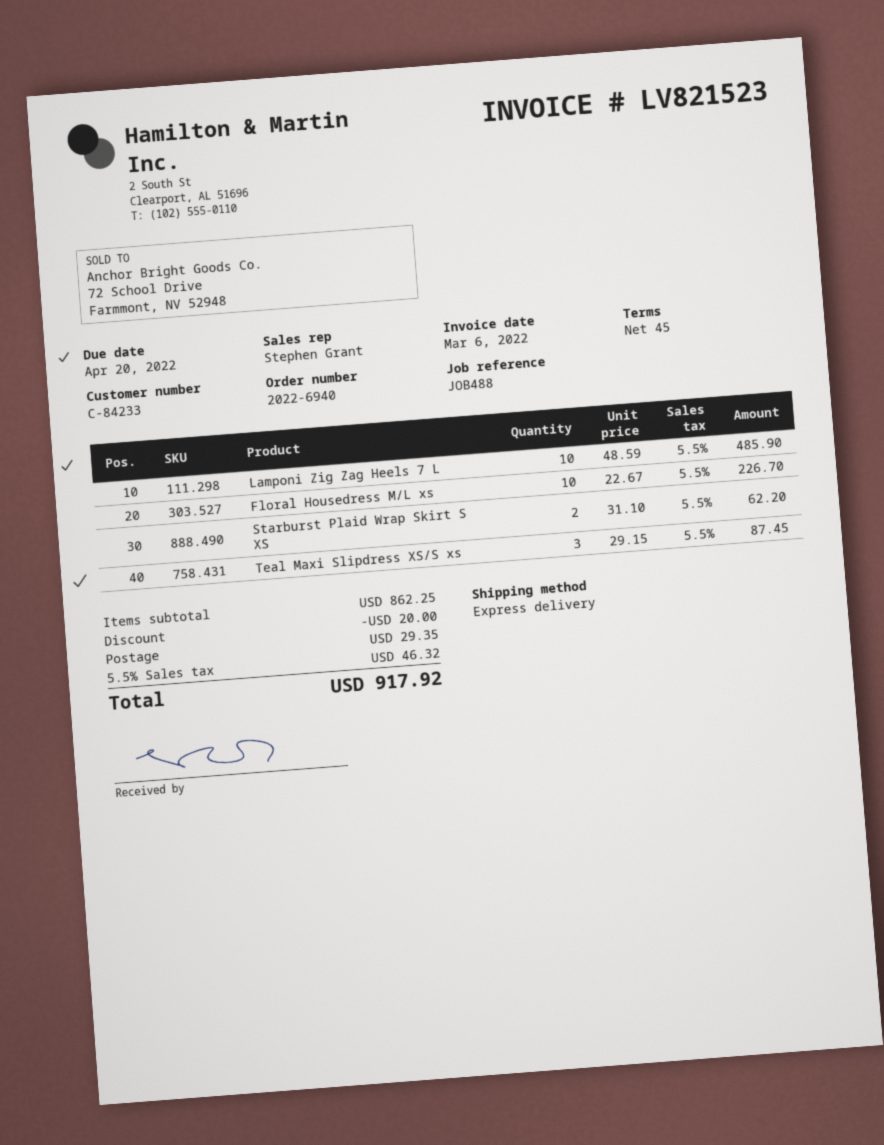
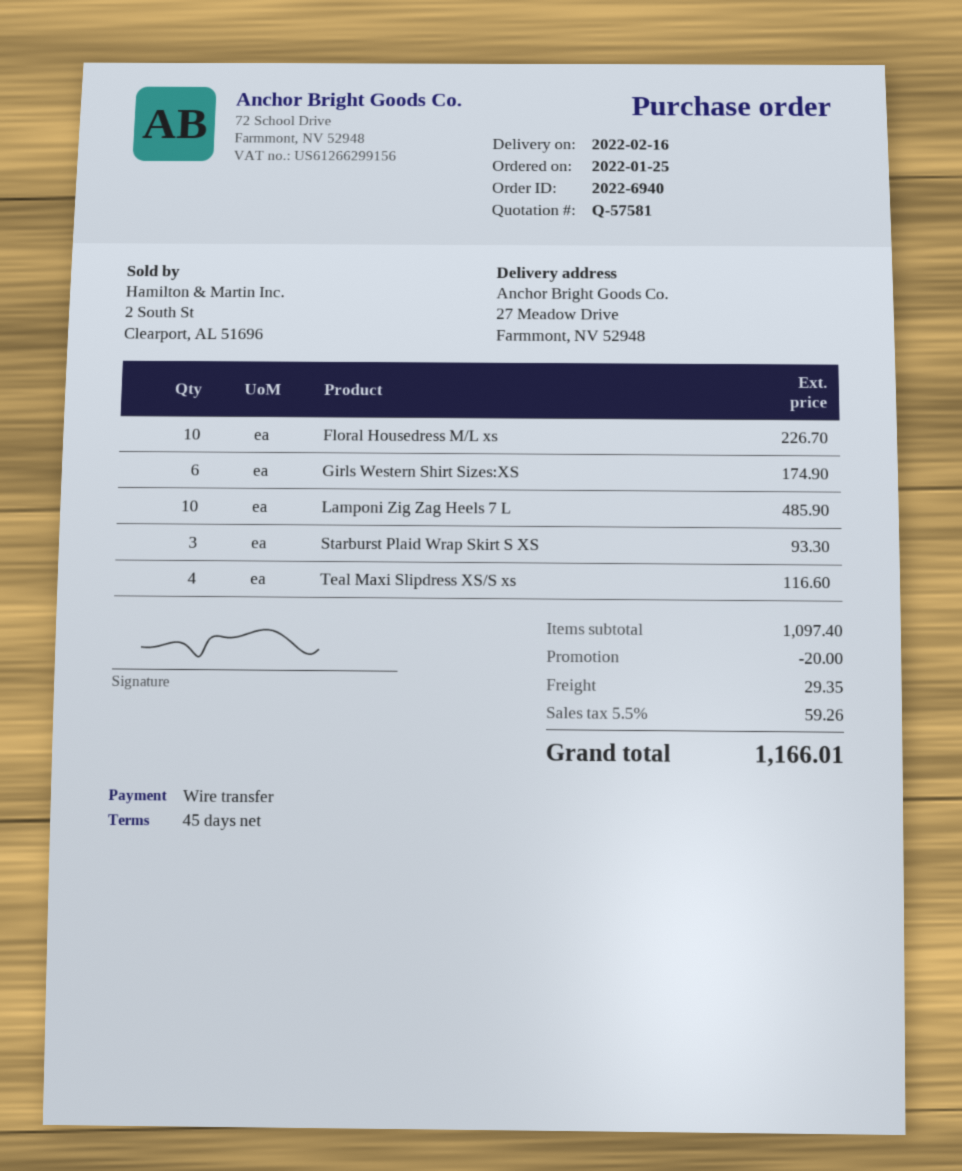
Starburst Plaid Wrap Skirt S XS: 2 for 62.20 -> 3 for 93.30
Teal Maxi Slipdress XS/S xs: 3 for 87.45 -> 4 for 116.60
Girls Western Shirt Sizes:XS: none -> 6 for 174.90
subtotal: 862.25 -> 1097.40
tax: 5.5% = 46.32 -> 5.5% = 59.26
total: 917.92 -> 1166.01

